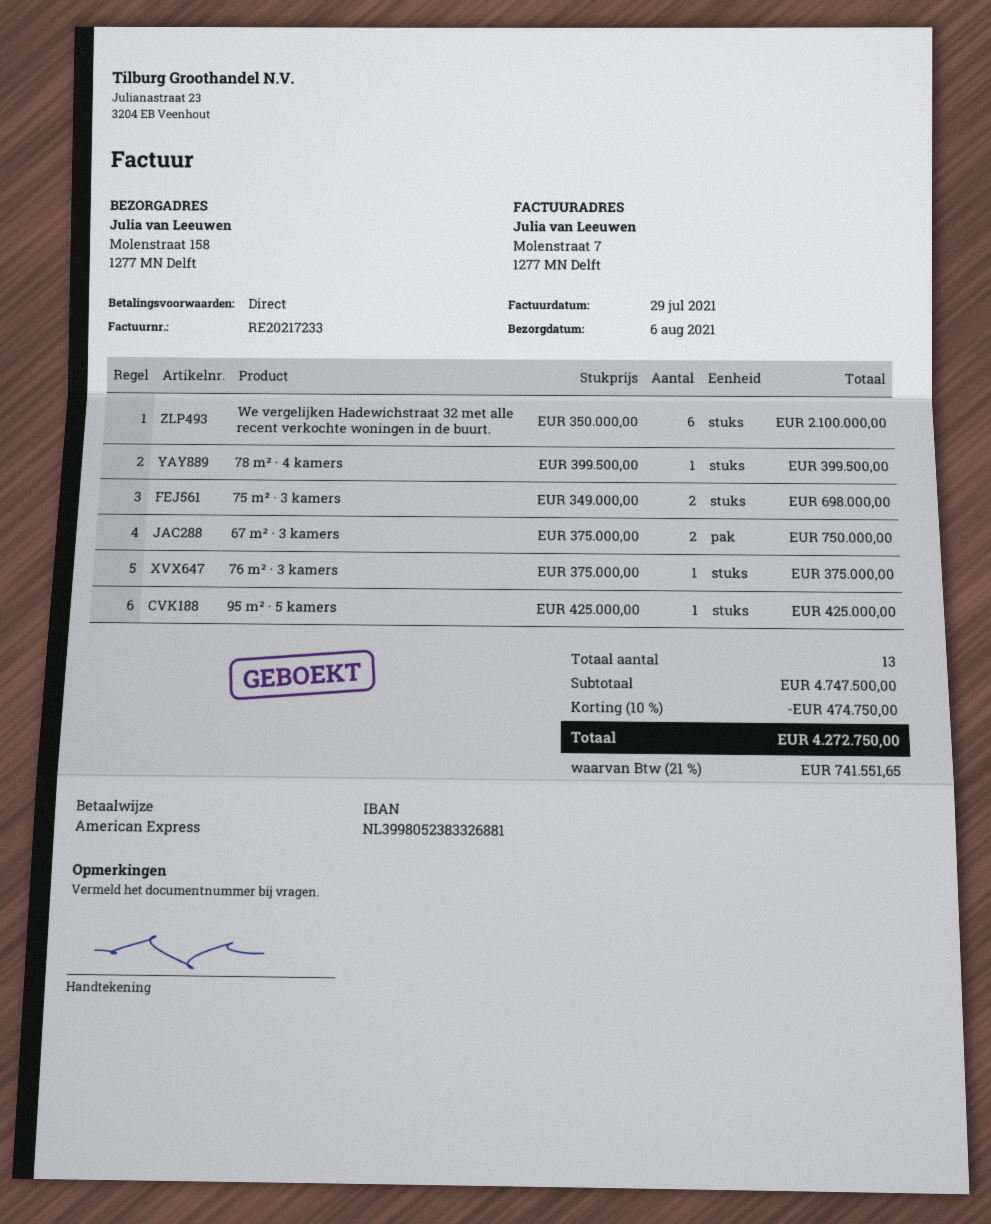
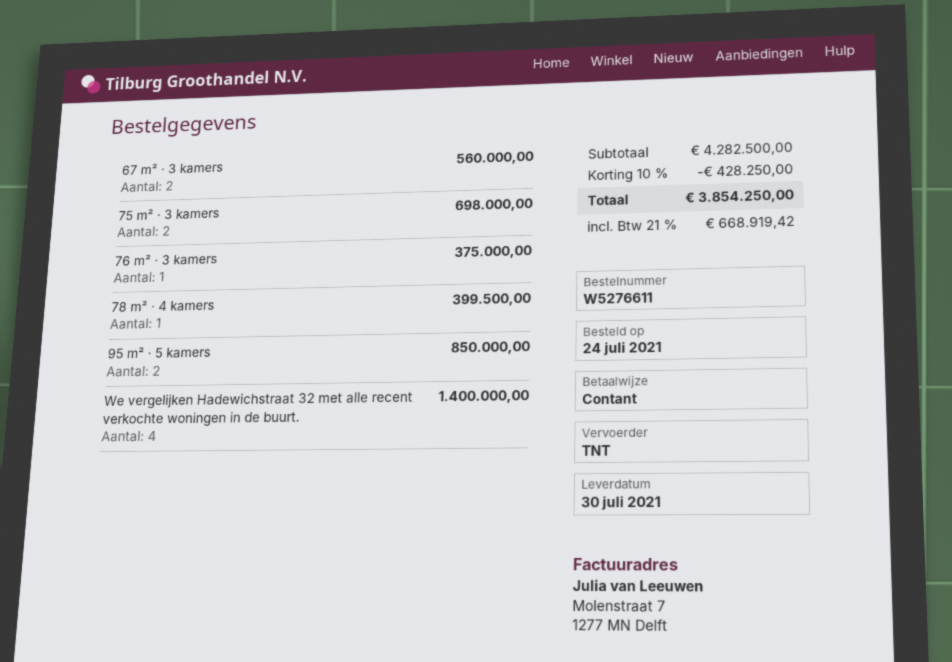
delivery date: 2021-08-06 -> 2021-07-30
payment method: American Express -> cash
We vergelijken Hadewichstraat 32 met alle recent verkochte woningen in de buurt.: 6 for 2100000.00 -> 4 for 1400000.00
67 m² · 3 kamers: 2 for 750000.00 -> 2 for 560000.00
95 m² · 5 kamers: 1 for 425000.00 -> 2 for 850000.00
subtotal: 4747500.00 -> 4282500.00
discount: 10% = 474750.00 -> 10% = 428250.00
tax: 21% = 741551.65 -> 21% = 668919.42
total: 4272750.00 -> 3854250.00

